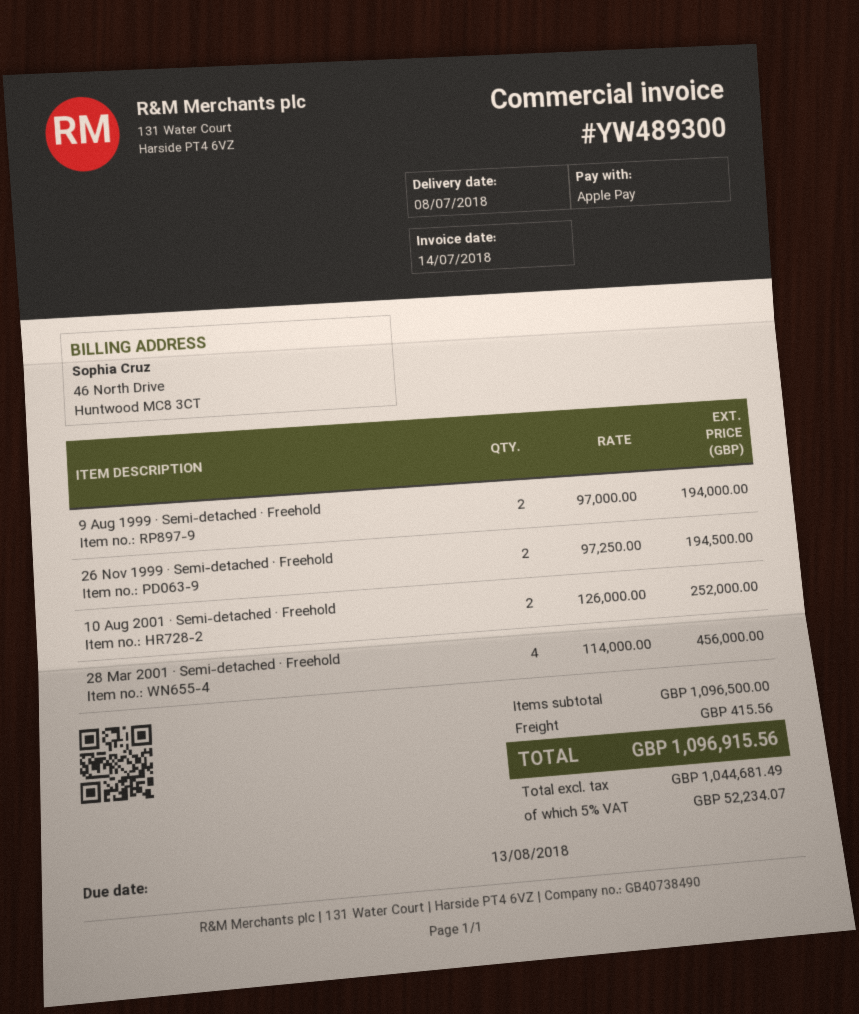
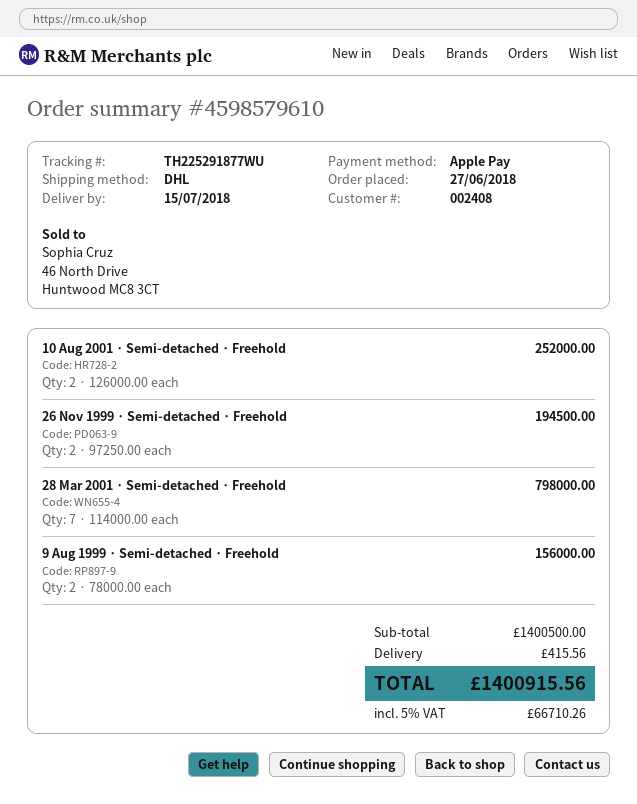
delivery date: 2018-07-08 -> 2018-07-15
9 Aug 1999 · Semi-detached · Freehold: 2 x 97000.00 = 194000.00 -> 2 x 78000.00 = 156000.00
28 Mar 2001 · Semi-detached · Freehold: 4 x 114000.00 = 456000.00 -> 7 x 114000.00 = 798000.00
subtotal: 1096500.00 -> 1400500.00
tax: 5% = 52234.07 -> 5% = 66710.26
total: 1096915.56 -> 1400915.56

